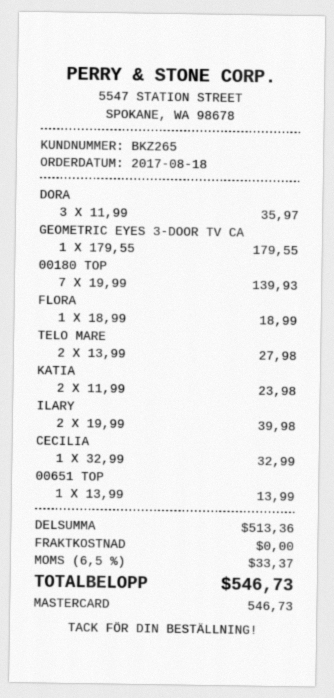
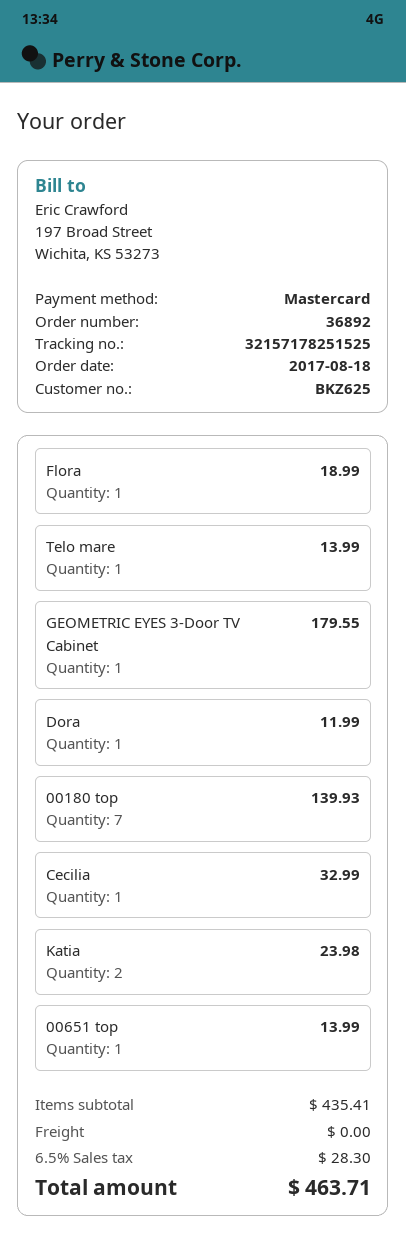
customer number: BKZ265 -> BKZ625
DORA: 3 for 35.97 -> 1 for 11.99
TELO MARE: 2 for 27.98 -> 1 for 13.99
ILARY: 2 for 39.98 -> none
subtotal: 513.36 -> 435.41
tax: 6.5% = 33.37 -> 6.5% = 28.30
total: 546.73 -> 463.71

